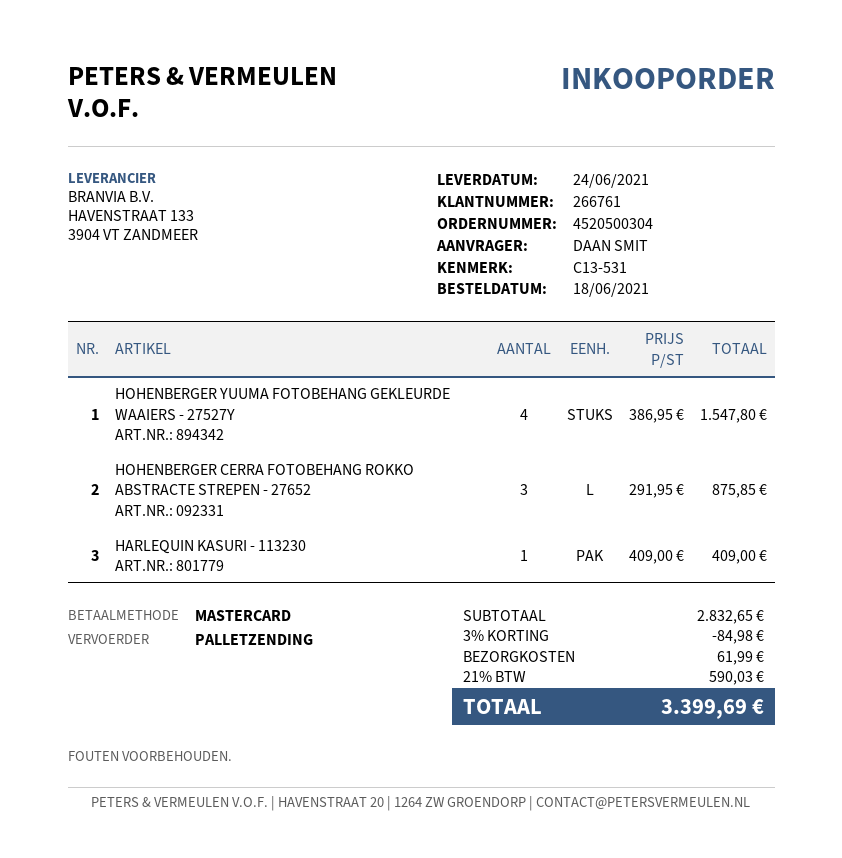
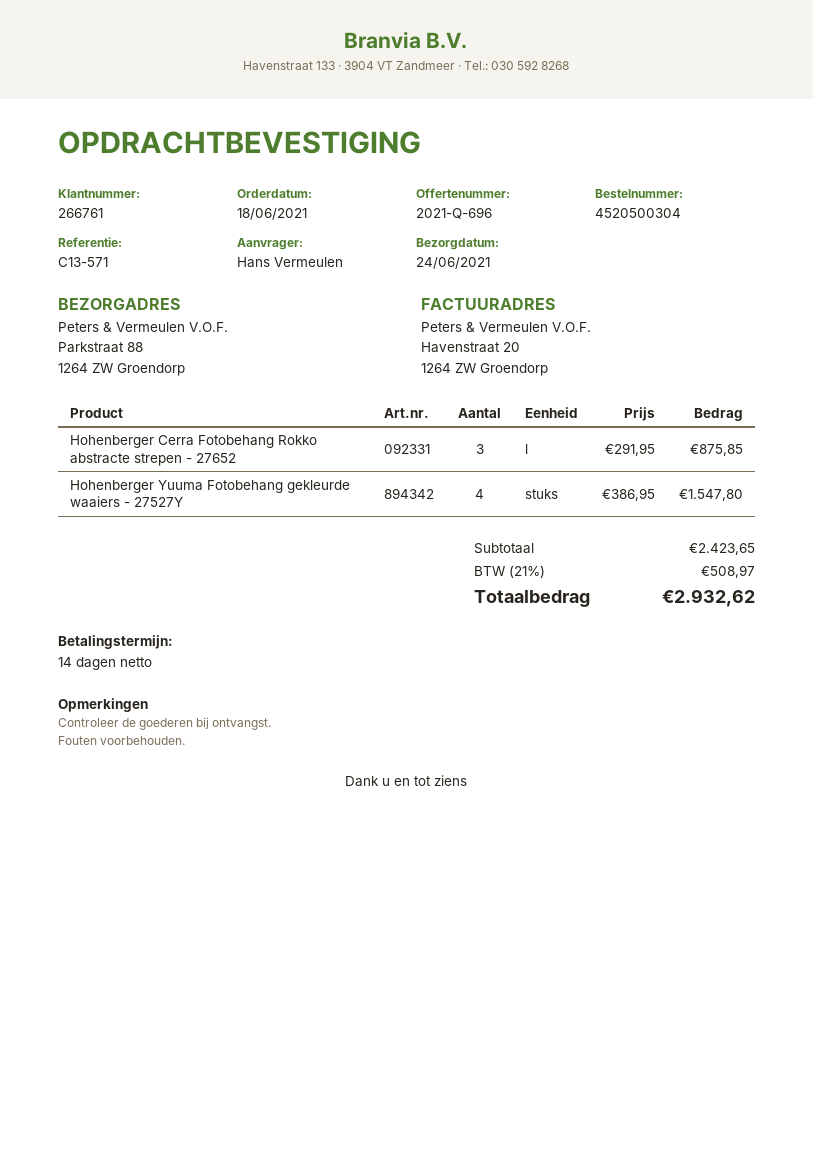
reference: C13-531 -> C13-571
ordered by: DAAN SMIT -> Hans Vermeulen
HARLEQUIN KASURI - 113230: 1 x 409.00 = 409.00 -> none
subtotal: 2832.65 -> 2423.65
discount: 3% = 84.98 -> none
shipping: 61.99 -> none
tax: 21% = 590.03 -> 21% = 508.97
total: 3399.69 -> 2932.62

